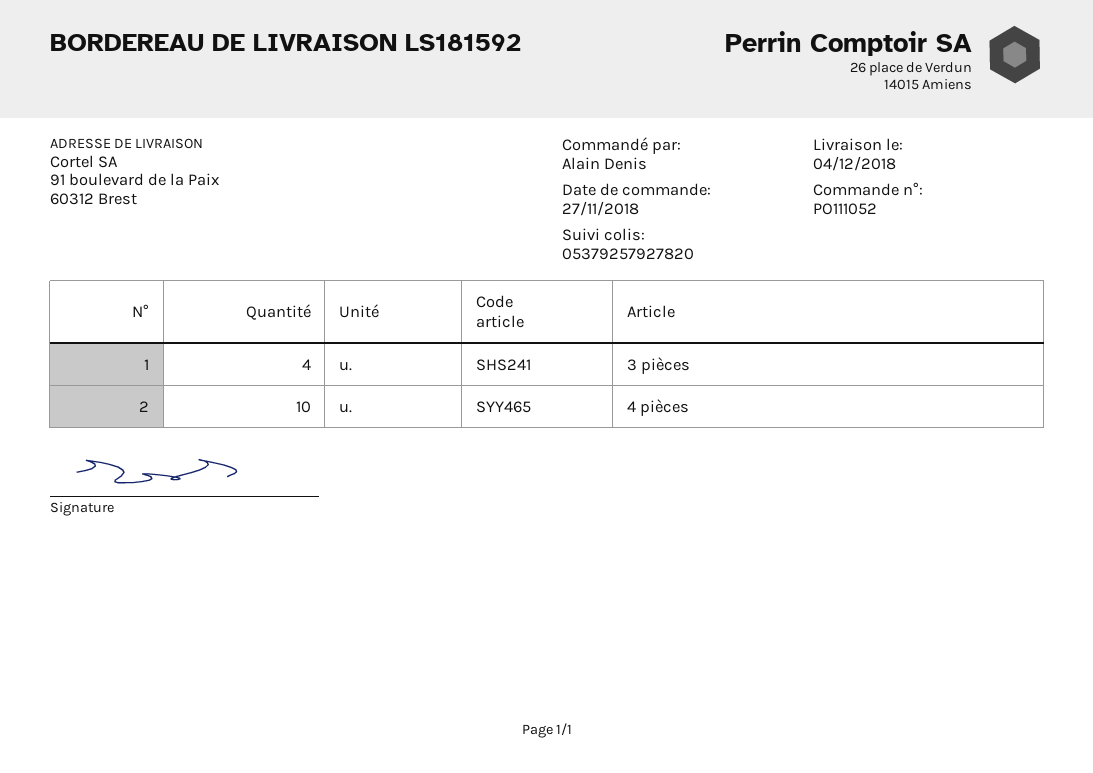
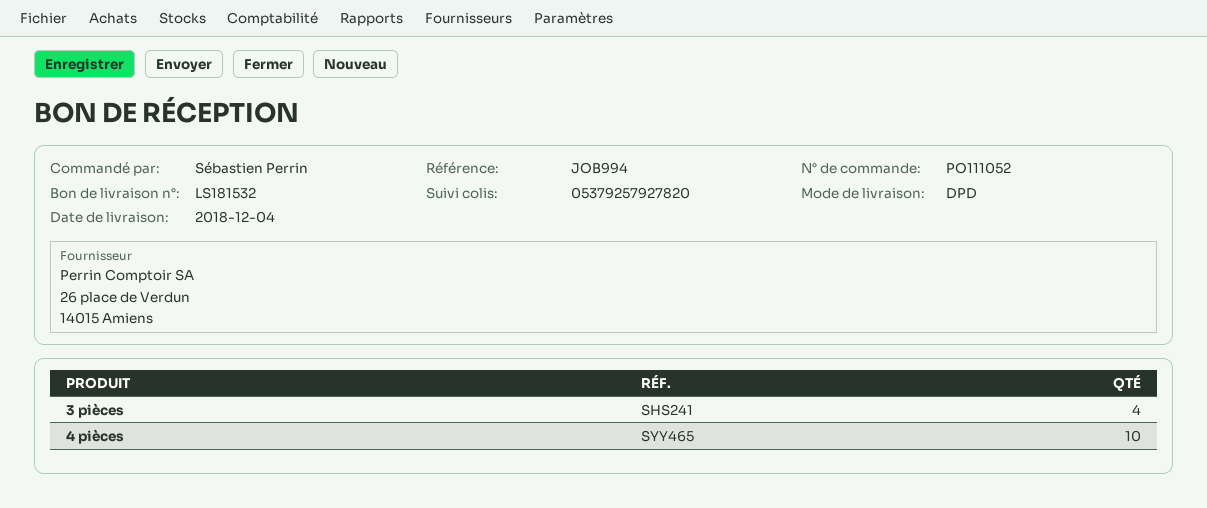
delivery note number: LS181592 -> LS181532
ordered by: Alain Denis -> Sébastien Perrin

